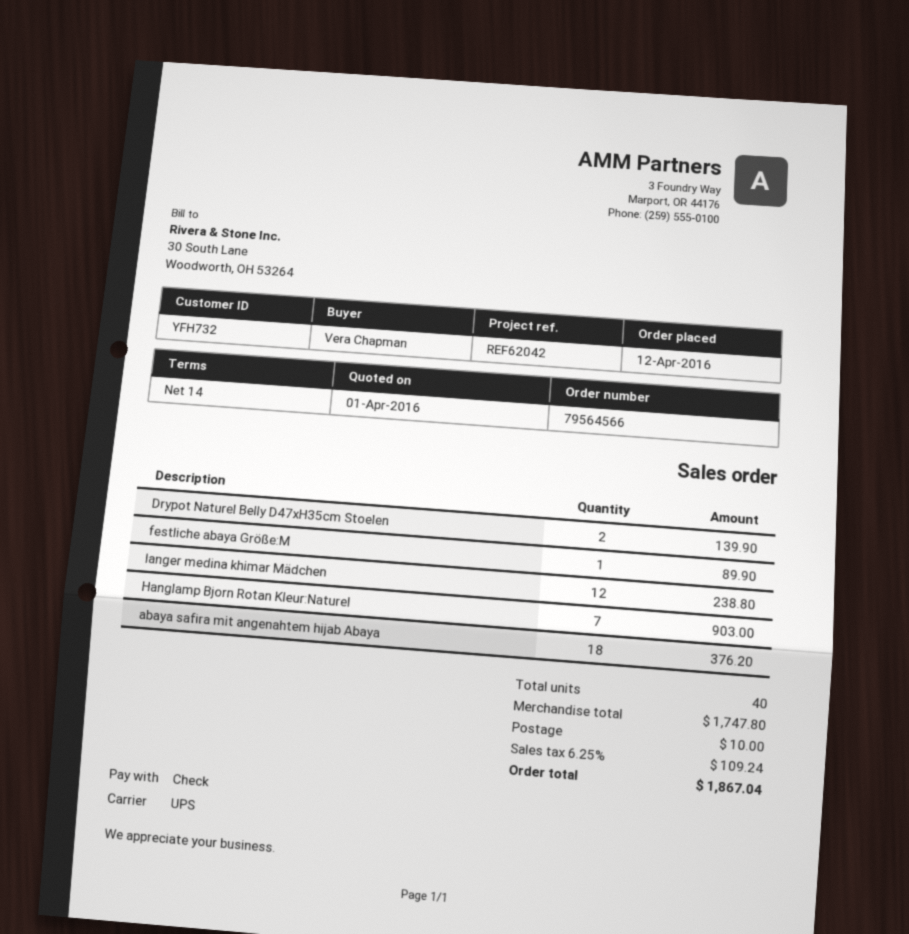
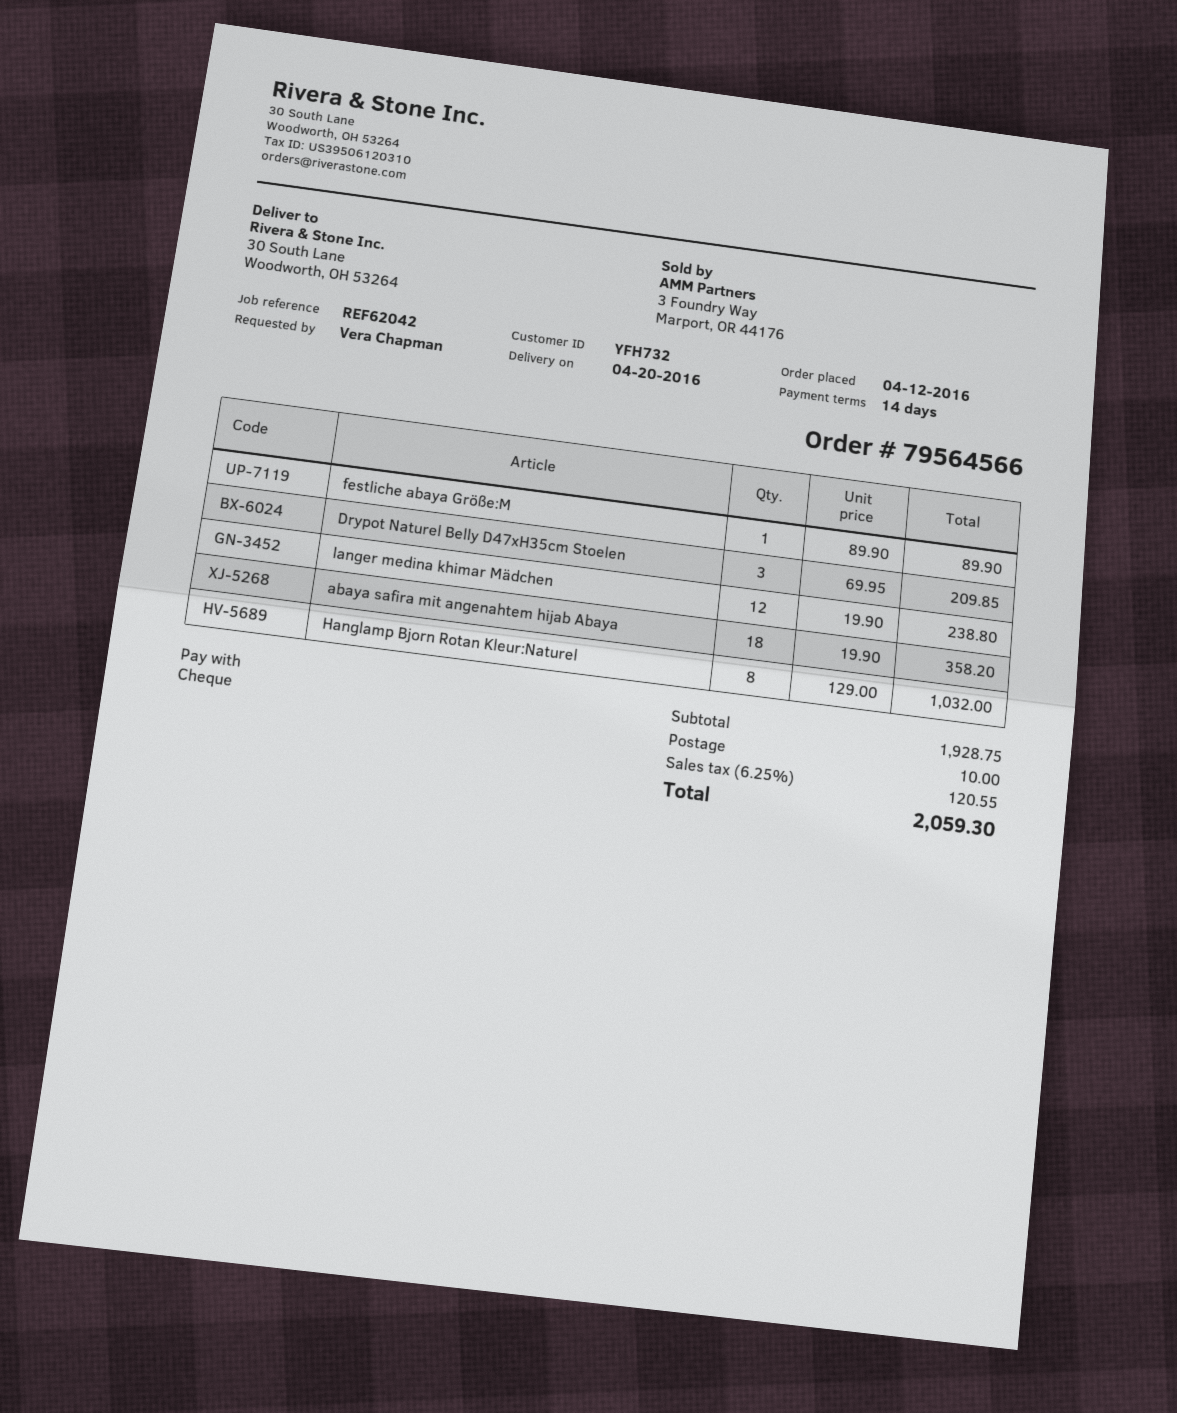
Drypot Naturel Belly D47xH35cm Stoelen: 2 for 139.90 -> 3 for 209.85
Hanglamp Bjorn Rotan Kleur:Naturel: 7 for 903.00 -> 8 for 1032.00
abaya safira mit angenahtem hijab Abaya: 18 for 376.20 -> 18 for 358.20
subtotal: 1747.80 -> 1928.75
tax: 6.25% = 109.24 -> 6.25% = 120.55
total: 1867.04 -> 2059.30

